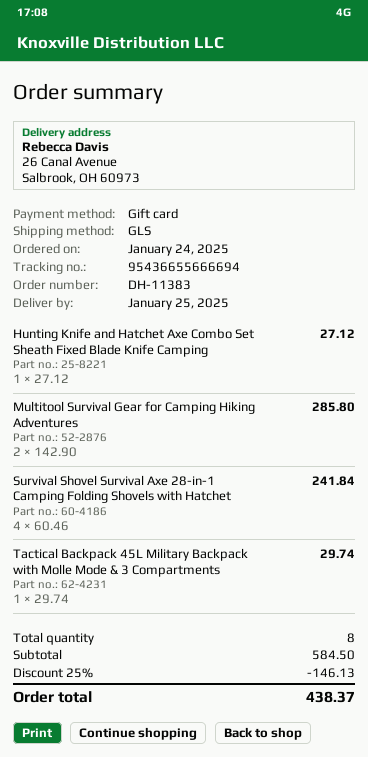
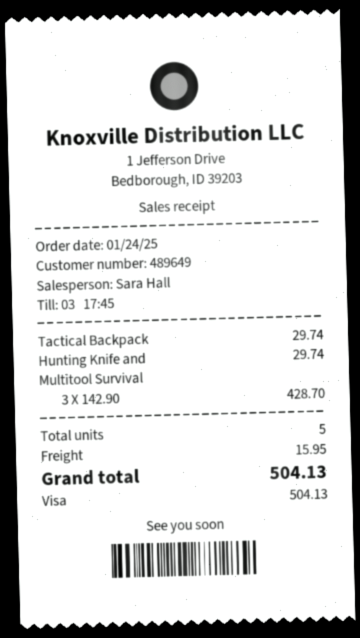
payment method: gift card -> Visa
Hunting Knife and Hatchet Axe Combo Set Sheath Fixed Blade Knife Camping: 1 x 27.12 = 27.12 -> 1 x 29.74 = 29.74
Multitool Survival Gear for Camping Hiking Adventures: 2 x 142.90 = 285.80 -> 3 x 142.90 = 428.70
Survival Shovel Survival Axe 28-in-1 Camping Folding Shovels with Hatchet: 4 x 60.46 = 241.84 -> none
total quantity: 8 -> 5
discount: 25% = 146.13 -> none
shipping: none -> 15.95
total: 438.37 -> 504.13

